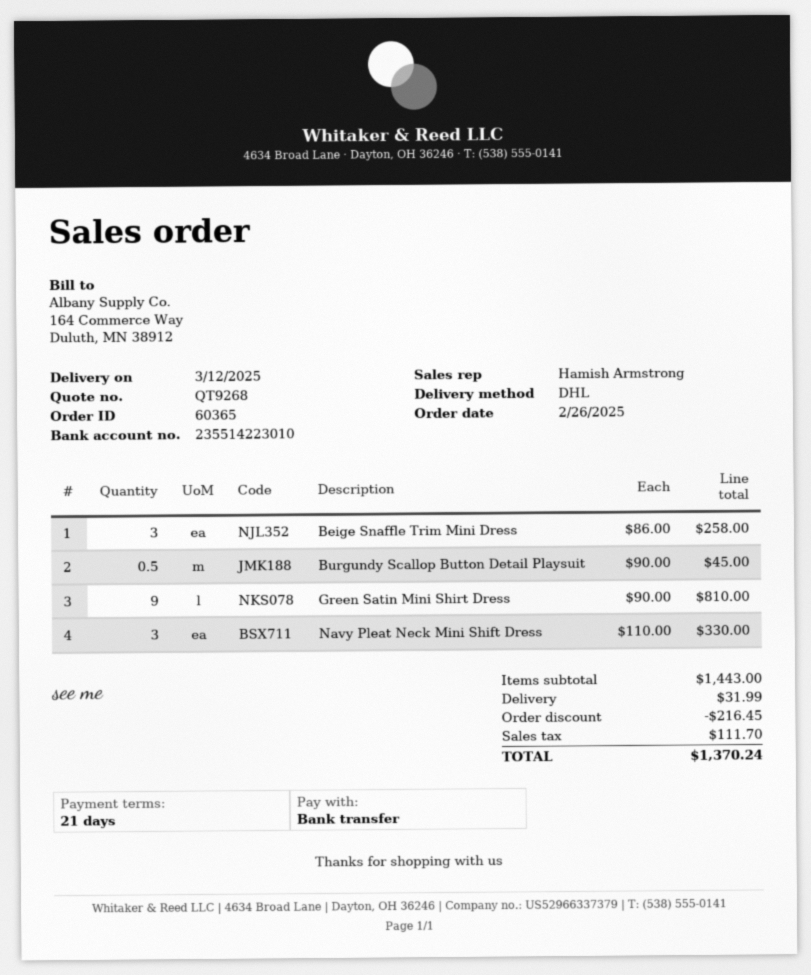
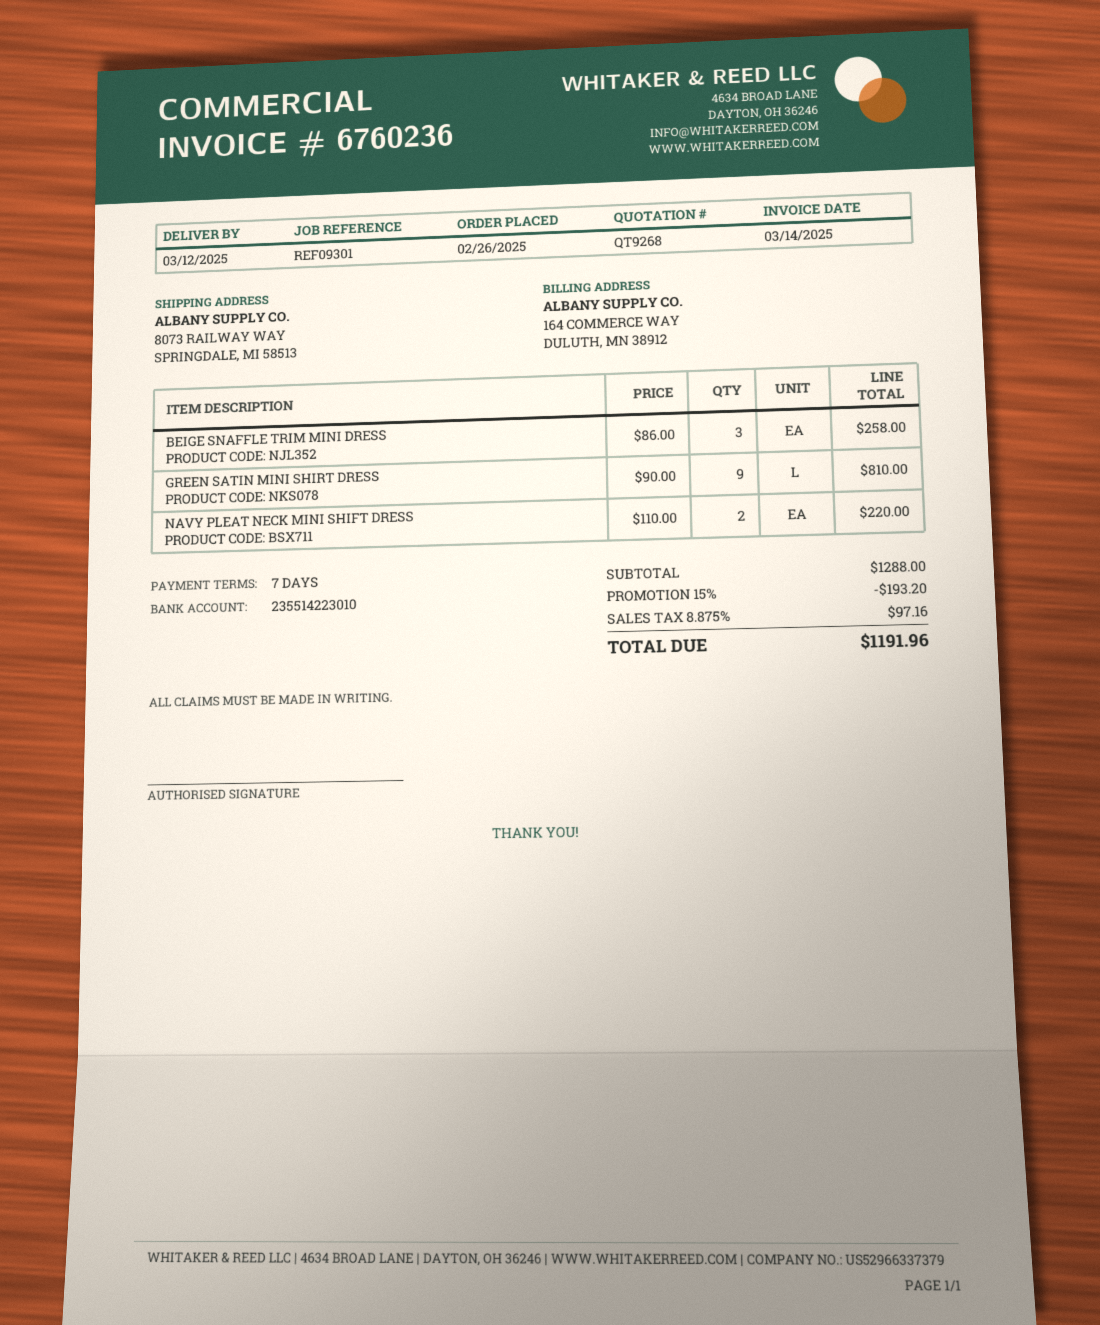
payment terms: 21 days -> 7 days
Burgundy Scallop Button Detail Playsuit: 0.5 x 90.00 = 45.00 -> none
Navy Pleat Neck Mini Shift Dress: 3 x 110.00 = 330.00 -> 2 x 110.00 = 220.00
subtotal: 1443.00 -> 1288.00
discount: 216.45 -> 193.20
shipping: 31.99 -> none
tax: 111.70 -> 97.16
total: 1370.24 -> 1191.96

